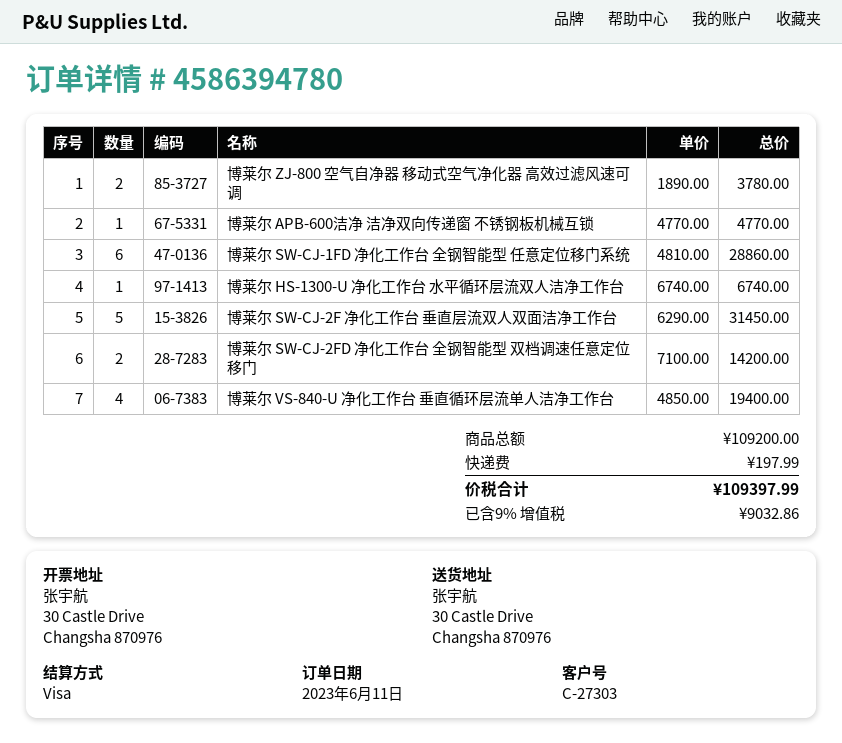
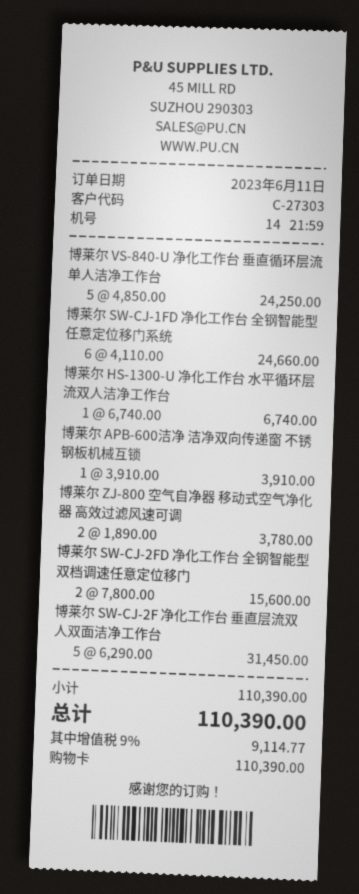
payment method: Visa -> gift card
博莱尔 APB-600洁净 洁净双向传递窗 不锈钢板机械互锁: 1 x 4770.00 = 4770.00 -> 1 x 3910.00 = 3910.00
博莱尔 SW-CJ-1FD 净化工作台 全钢智能型 任意定位移门系统: 6 x 4810.00 = 28860.00 -> 6 x 4110.00 = 24660.00
博莱尔 SW-CJ-2FD 净化工作台 全钢智能型 双档调速任意定位移门: 2 x 7100.00 = 14200.00 -> 2 x 7800.00 = 15600.00
博莱尔 VS-840-U 净化工作台 垂直循环层流单人洁净工作台: 4 x 4850.00 = 19400.00 -> 5 x 4850.00 = 24250.00
subtotal: 109200.00 -> 110390.00
shipping: 197.99 -> none
tax: 9% = 9032.86 -> 9% = 9114.77
total: 109397.99 -> 110390.00

